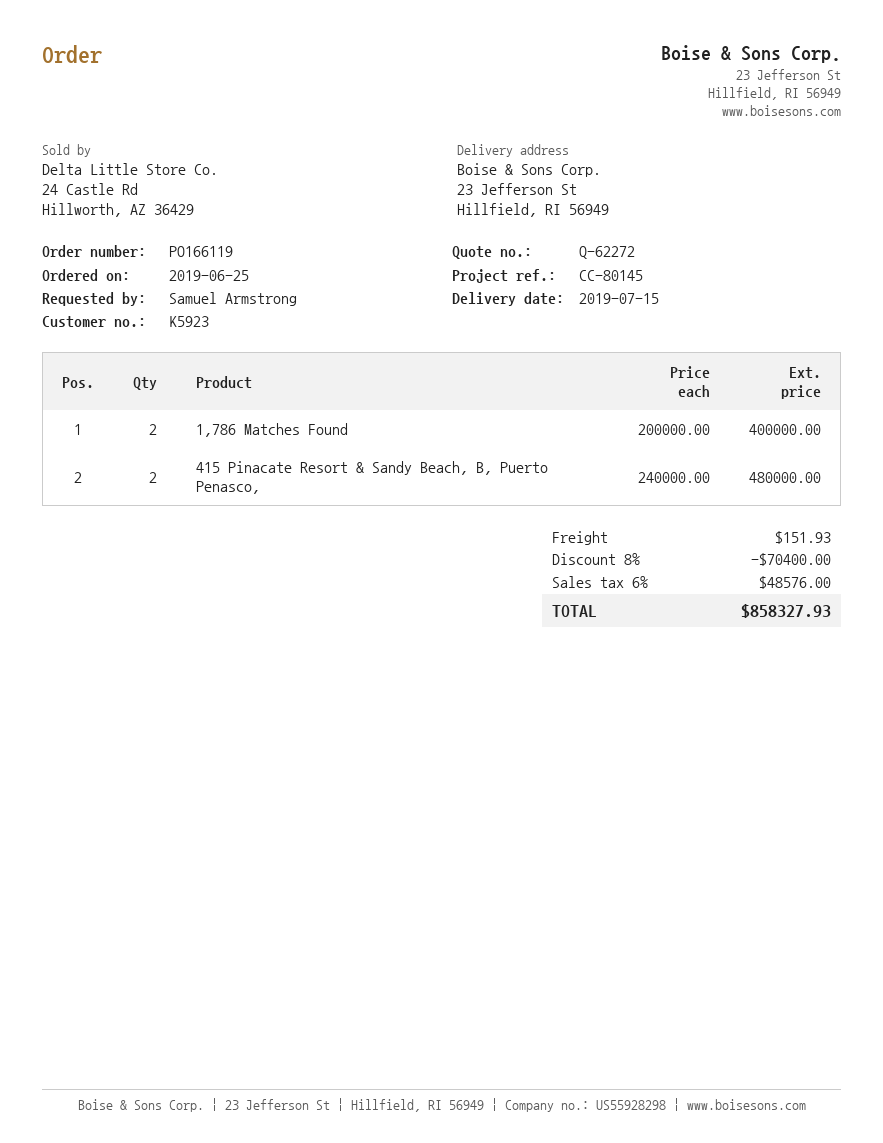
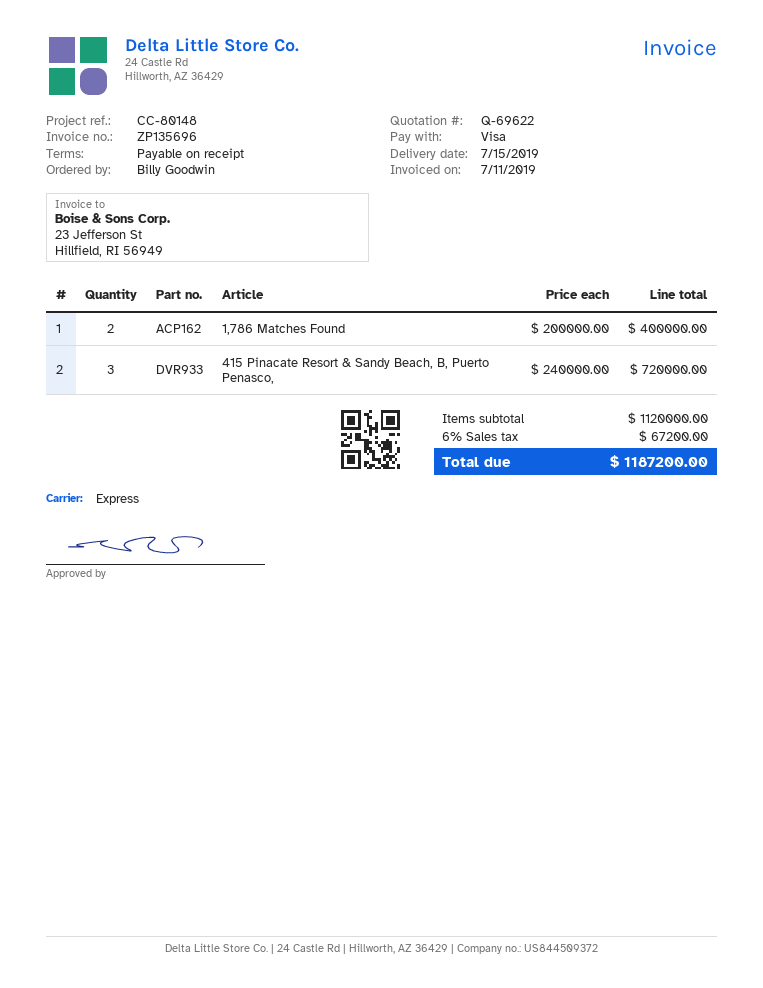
quote number: Q-62272 -> Q-69622
reference: CC-80145 -> CC-80148
ordered by: Samuel Armstrong -> Billy Goodwin
415 Pinacate Resort & Sandy Beach, B, Puerto Penasco,: 2 x 240000.00 = 480000.00 -> 3 x 240000.00 = 720000.00
discount: 8% = 70400.00 -> none
shipping: 151.93 -> none
tax: 6% = 48576.00 -> 6% = 67200.00
total: 858327.93 -> 1187200.00

